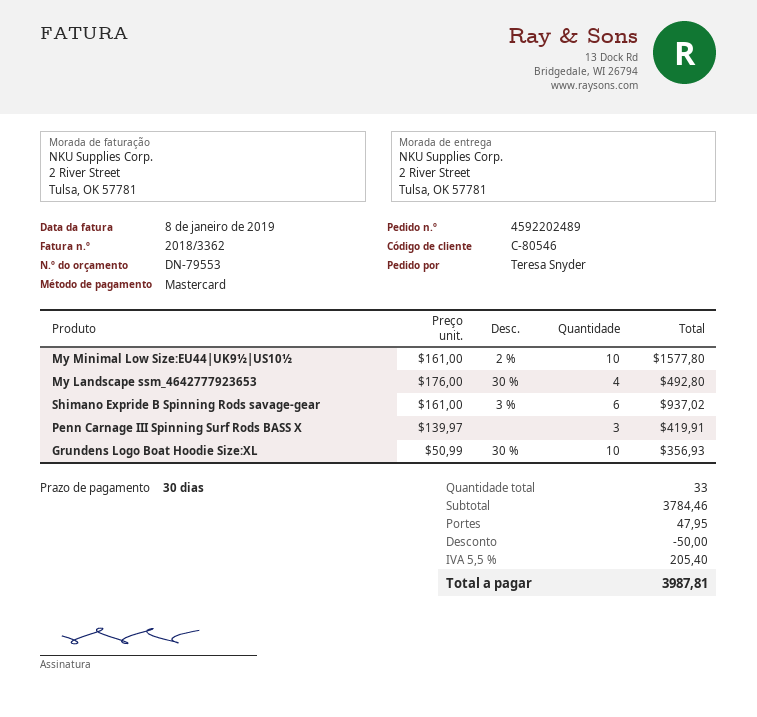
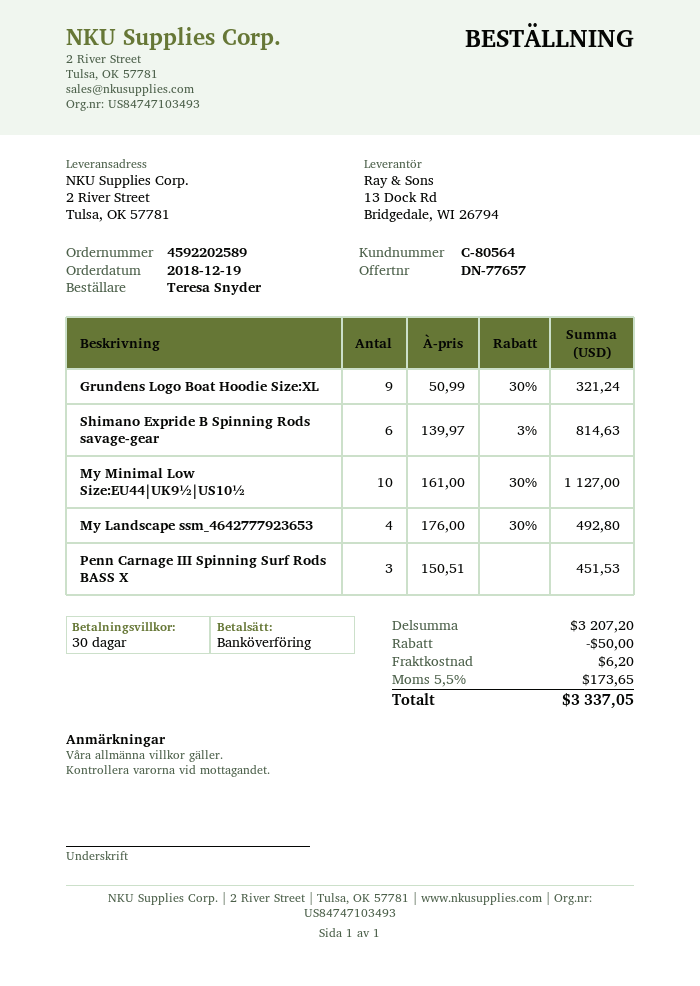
quote number: DN-79553 -> DN-77657
order number: 4592202489 -> 4592202589
customer number: C-80546 -> C-80564
payment method: Mastercard -> bank transfer
My Minimal Low Size:EU44|UK9½|US10½: 10 x 161.00 - 2% = 1577.80 -> 10 x 161.00 - 30% = 1127.00
Shimano Expride B Spinning Rods savage-gear: 6 x 161.00 - 3% = 937.02 -> 6 x 139.97 - 3% = 814.63
Penn Carnage III Spinning Surf Rods BASS X: 3 x 139.97 = 419.91 -> 3 x 150.51 = 451.53
Grundens Logo Boat Hoodie Size:XL: 10 x 50.99 - 30% = 356.93 -> 9 x 50.99 - 30% = 321.24
subtotal: 3784.46 -> 3207.20
shipping: 47.95 -> 6.20
tax: 5.5% = 205.40 -> 5.5% = 173.65
total: 3987.81 -> 3337.05

